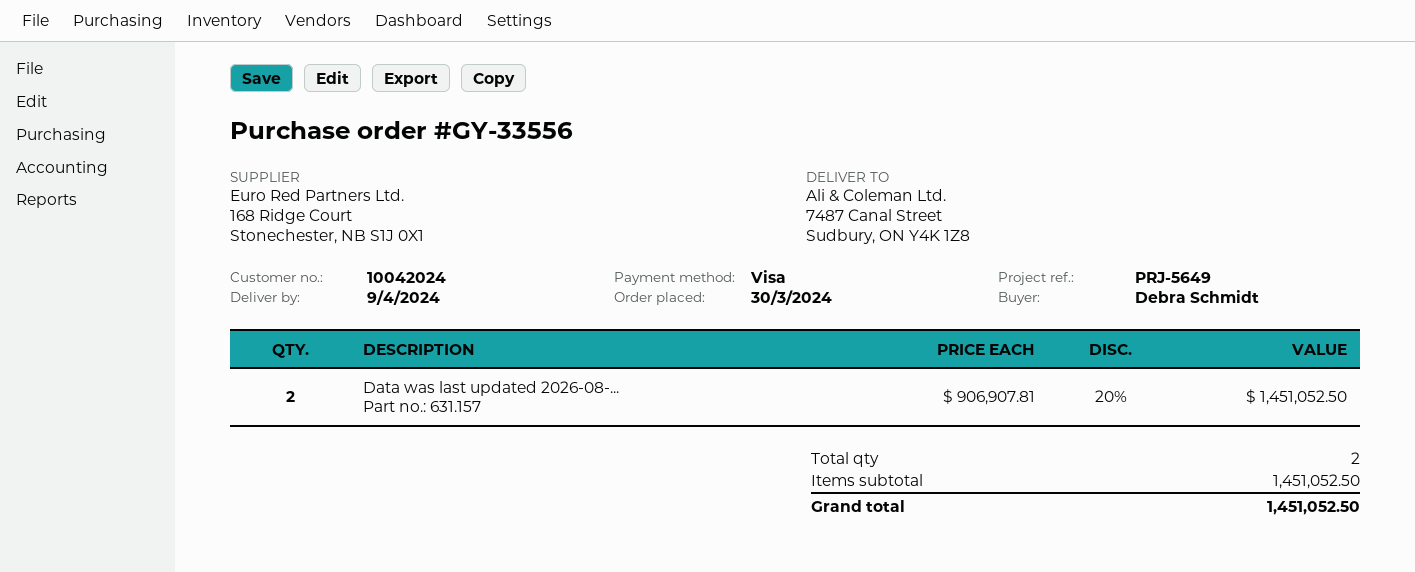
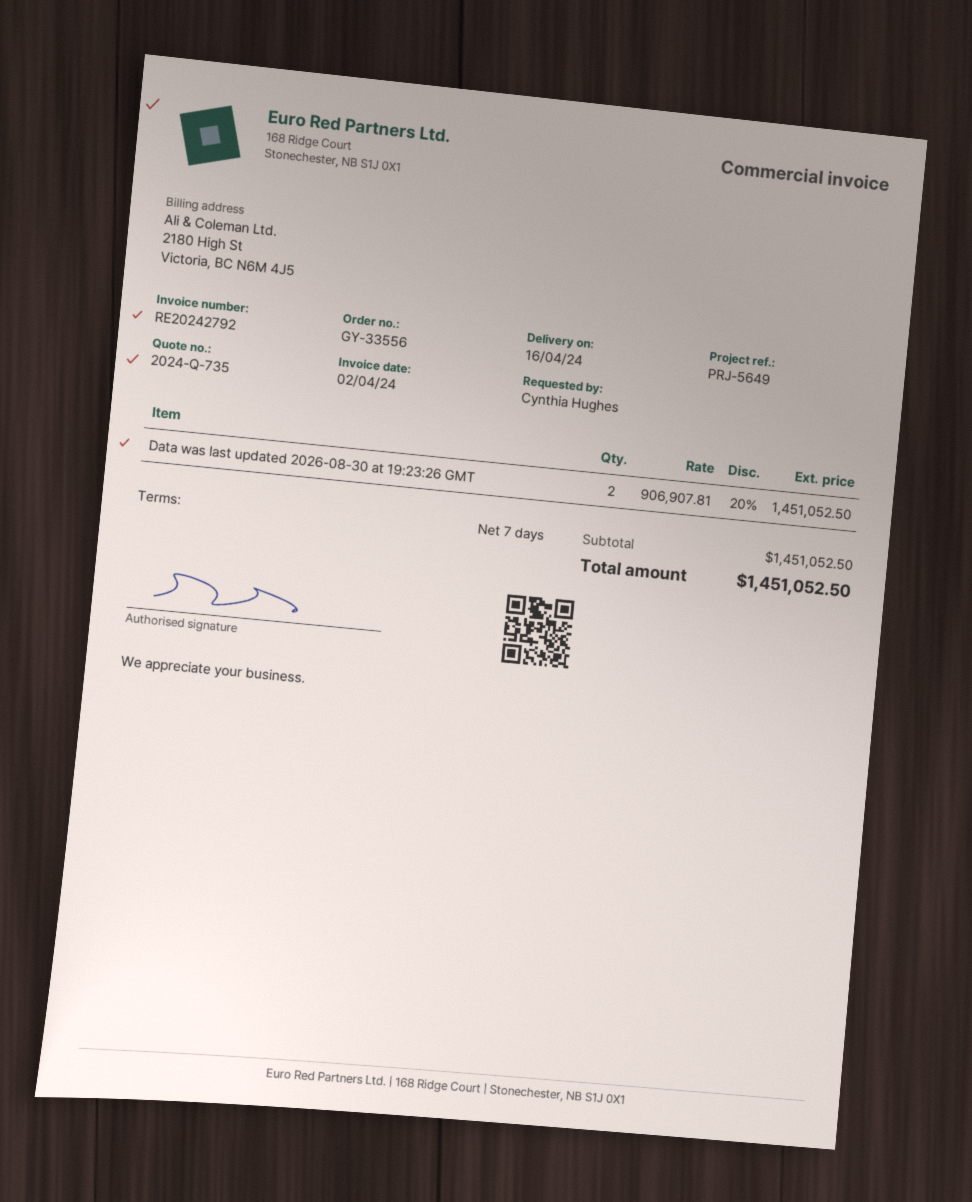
delivery date: 2024-04-09 -> 2024-04-16
ordered by: Debra Schmidt -> Cynthia Hughes

